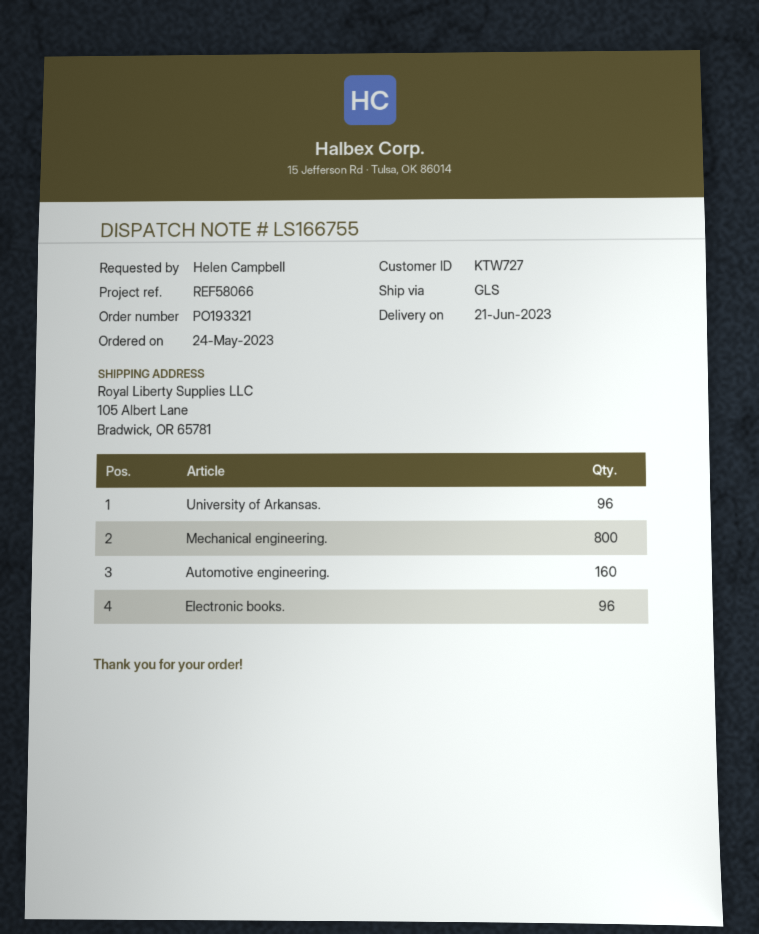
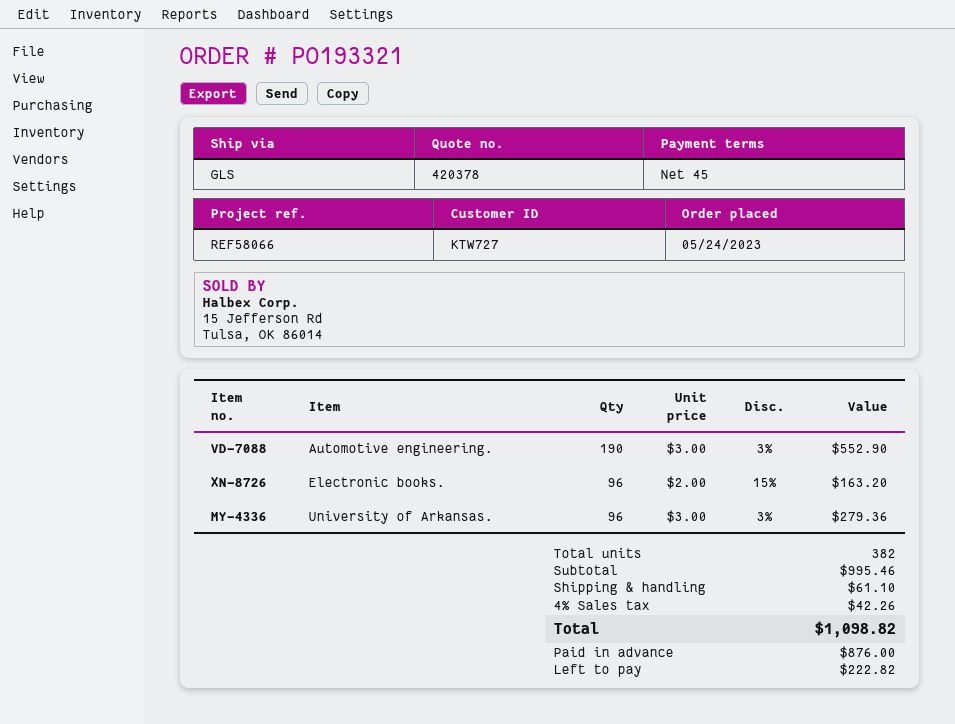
Mechanical engineering.: 800 -> none
Automotive engineering.: 160 -> 190

